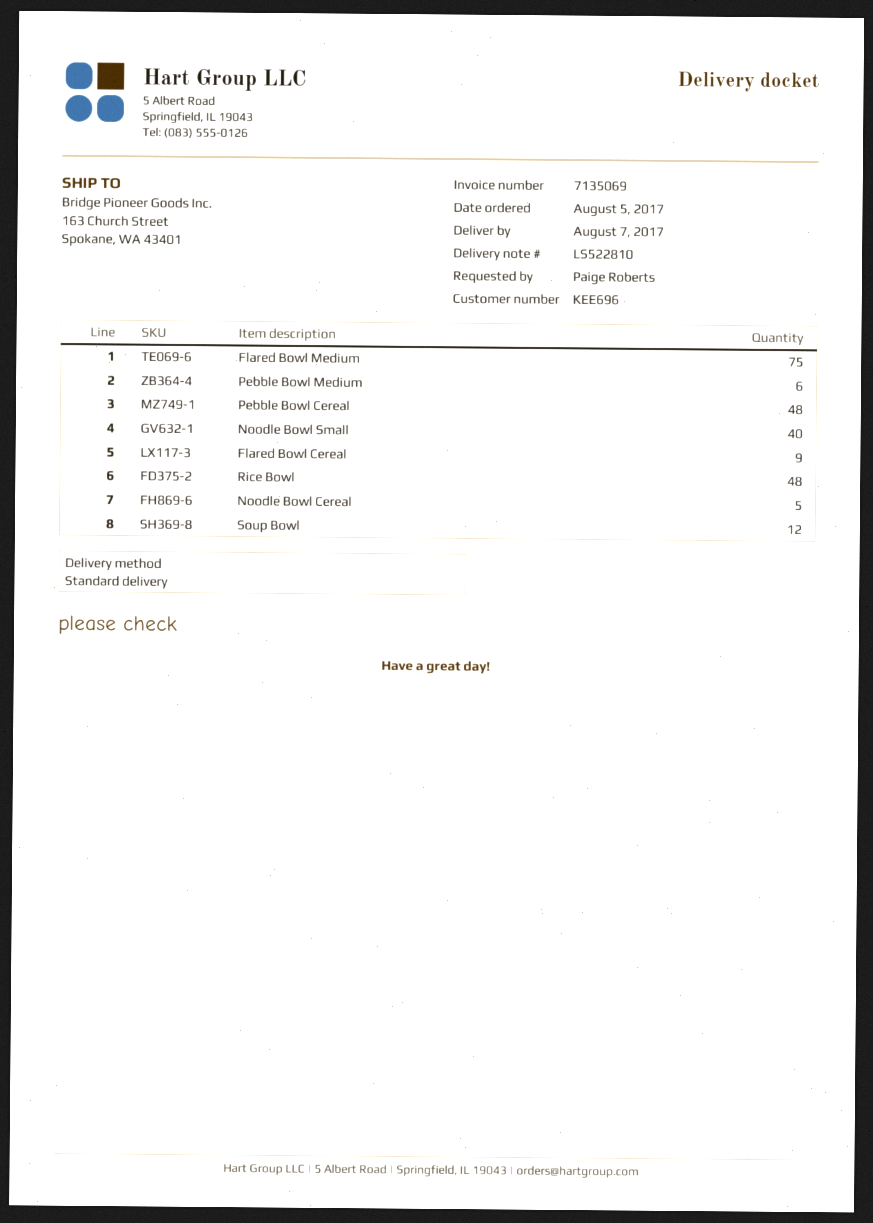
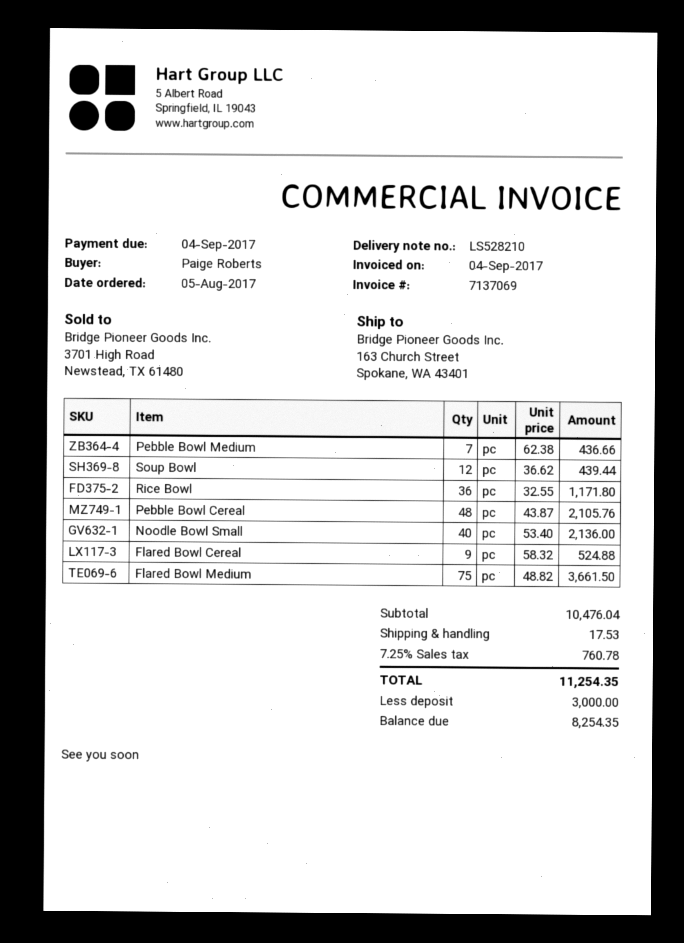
delivery note number: LS522810 -> LS528210
invoice number: 7135069 -> 7137069
Pebble Bowl Medium: 6 -> 7
Rice Bowl: 48 -> 36
Noodle Bowl Cereal: 5 -> none

